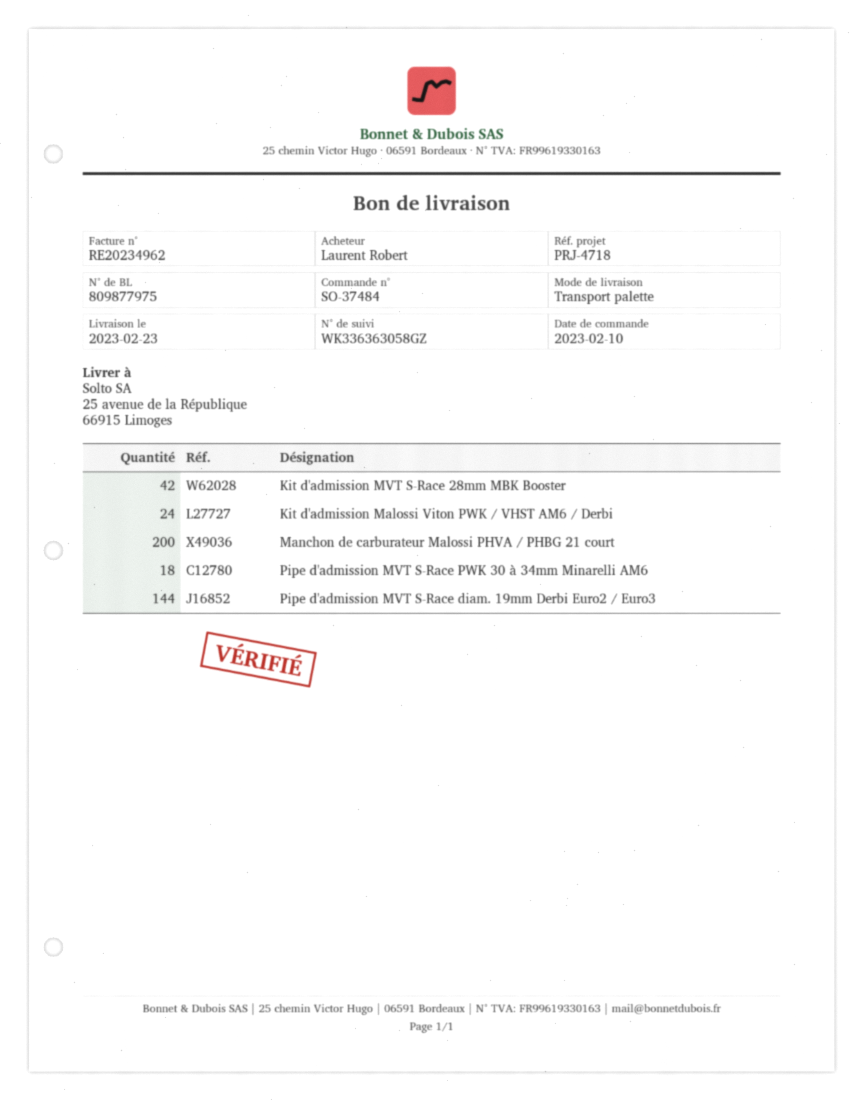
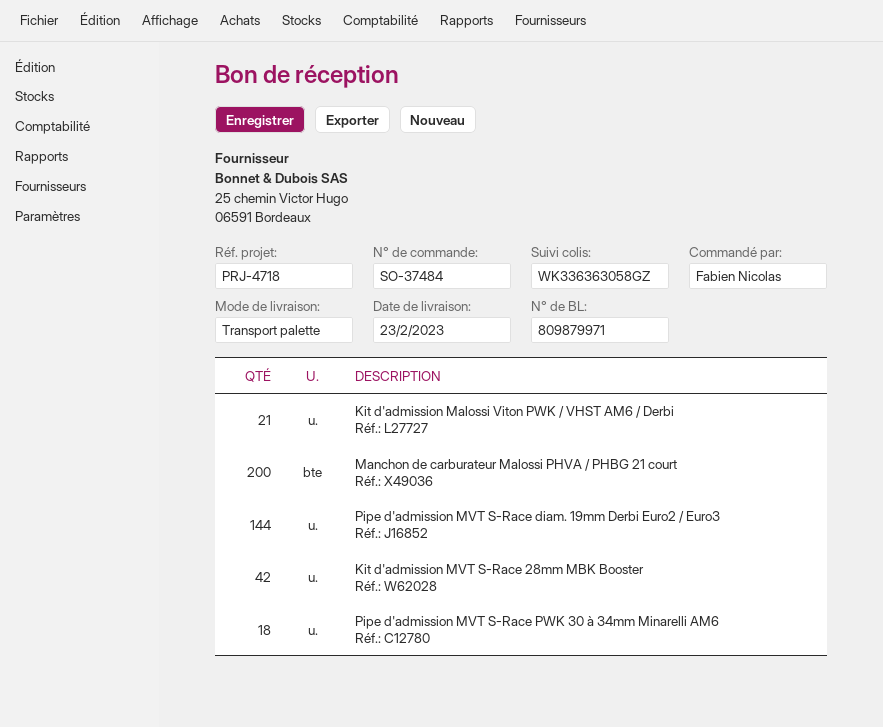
delivery note number: 809877975 -> 809879971
ordered by: Laurent Robert -> Fabien Nicolas
Kit d'admission Malossi Viton PWK / VHST AM6 / Derbi: 24 -> 21

